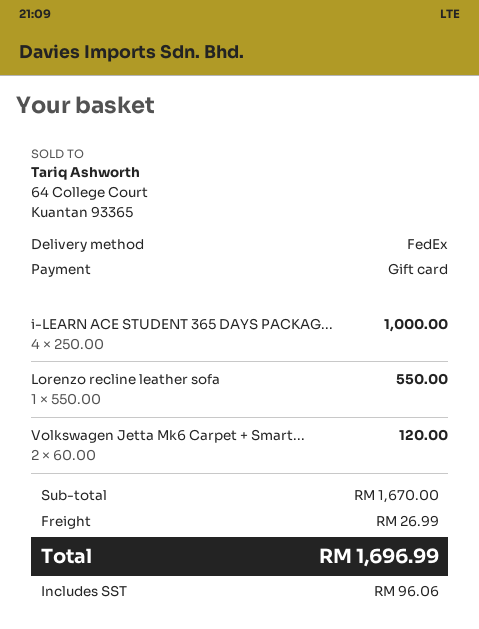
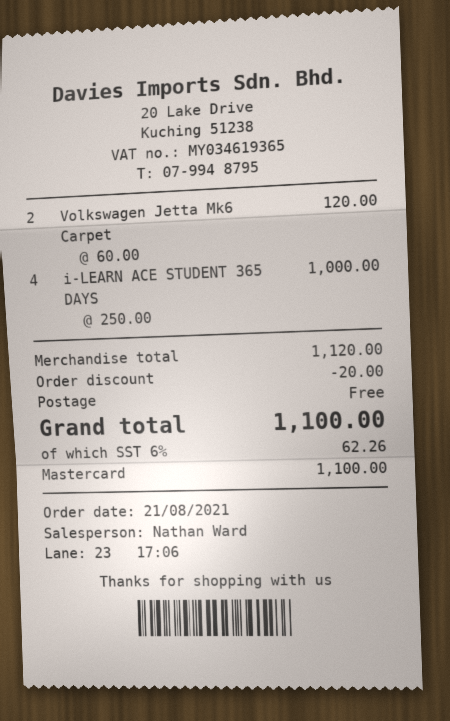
payment method: gift card -> Mastercard
Lorenzo recline leather sofa: 1 x 550.00 = 550.00 -> none
subtotal: 1670.00 -> 1120.00
discount: none -> 20.00
shipping: 26.99 -> 0.00
tax: 96.06 -> 62.26
total: 1696.99 -> 1100.00

